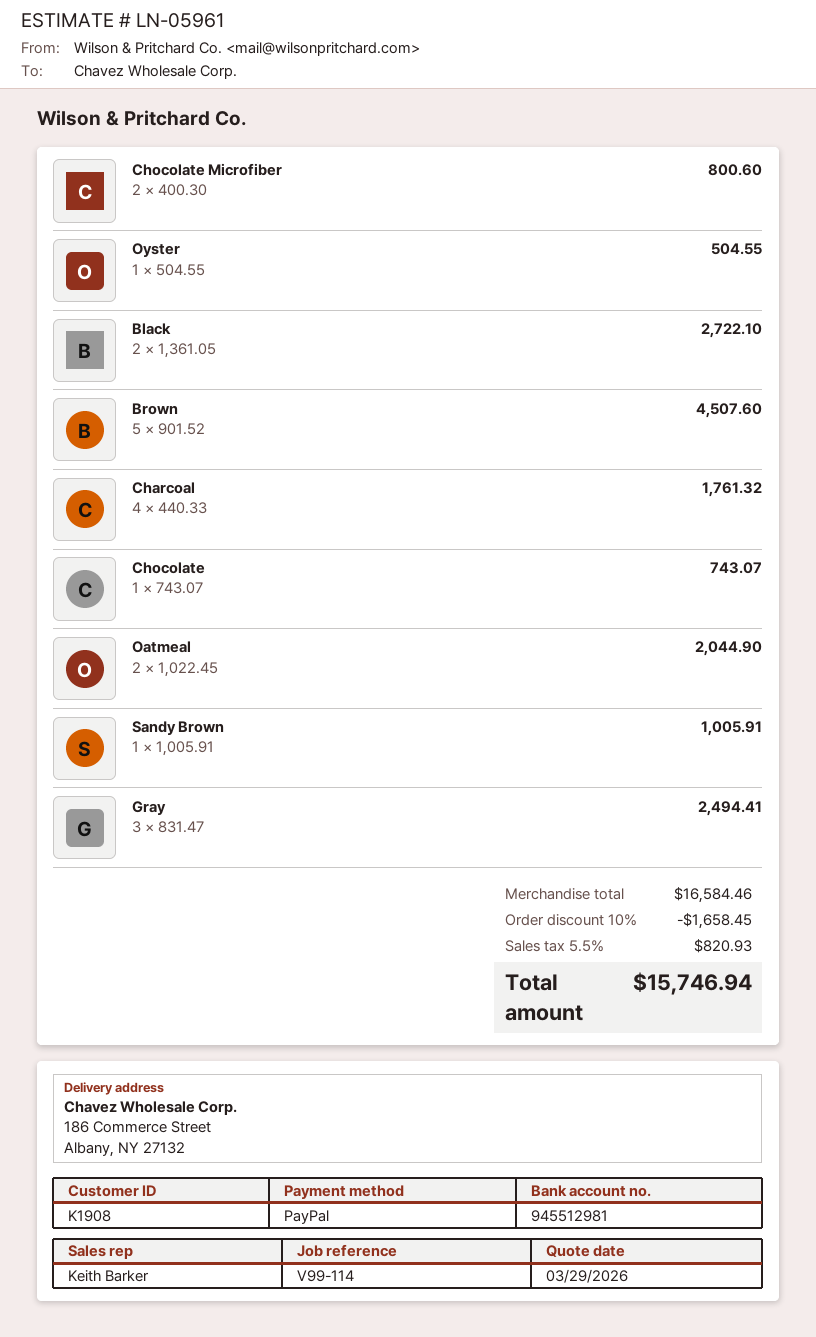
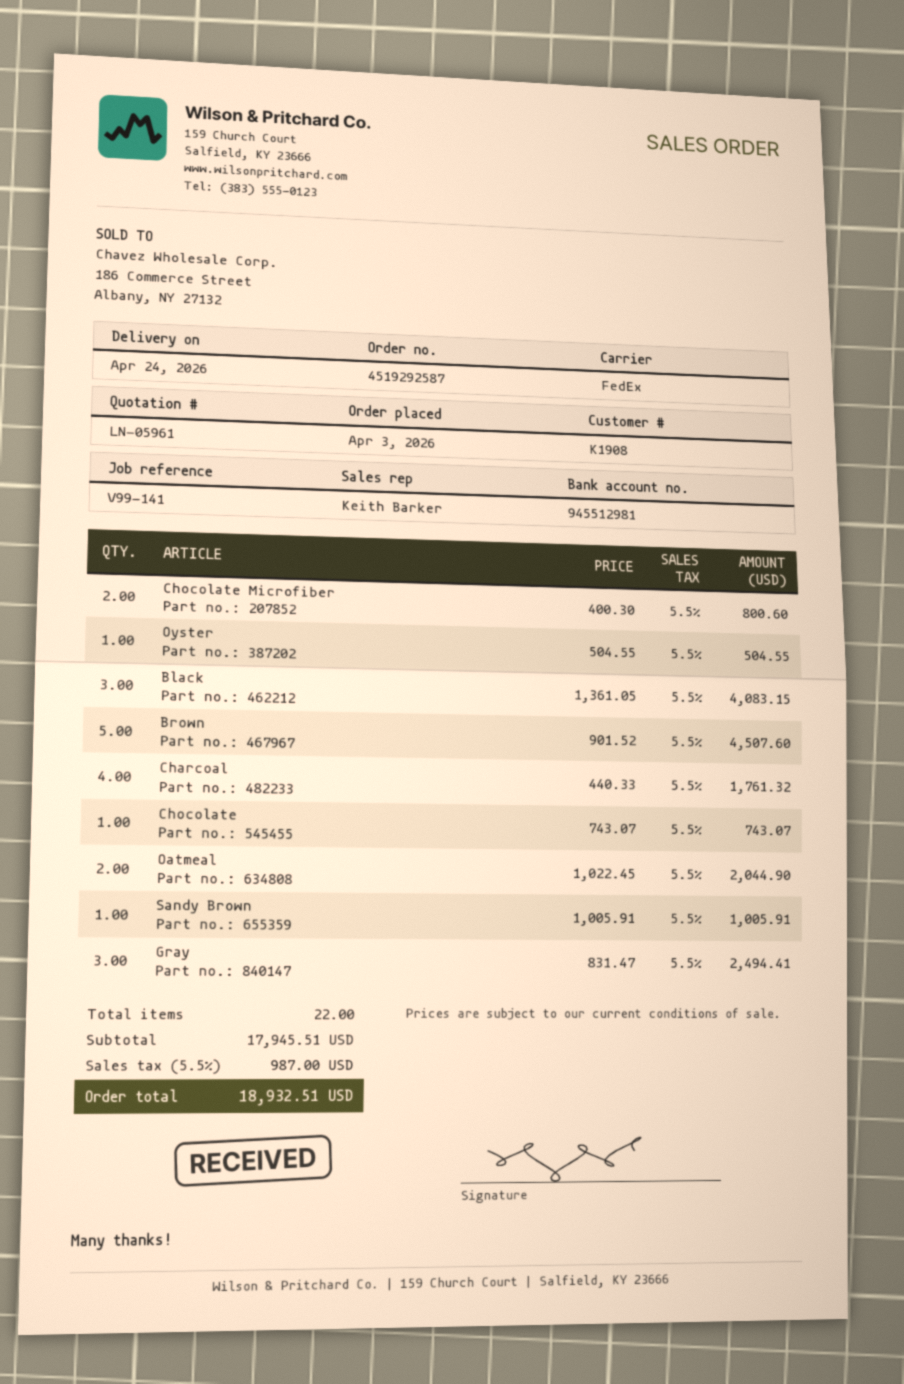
reference: V99-114 -> V99-141
Black: 2 x 1361.05 = 2722.10 -> 3 x 1361.05 = 4083.15
subtotal: 16584.46 -> 17945.51
discount: 10% = 1658.45 -> none
tax: 5.5% = 820.93 -> 5.5% = 987.00
total: 15746.94 -> 18932.51

